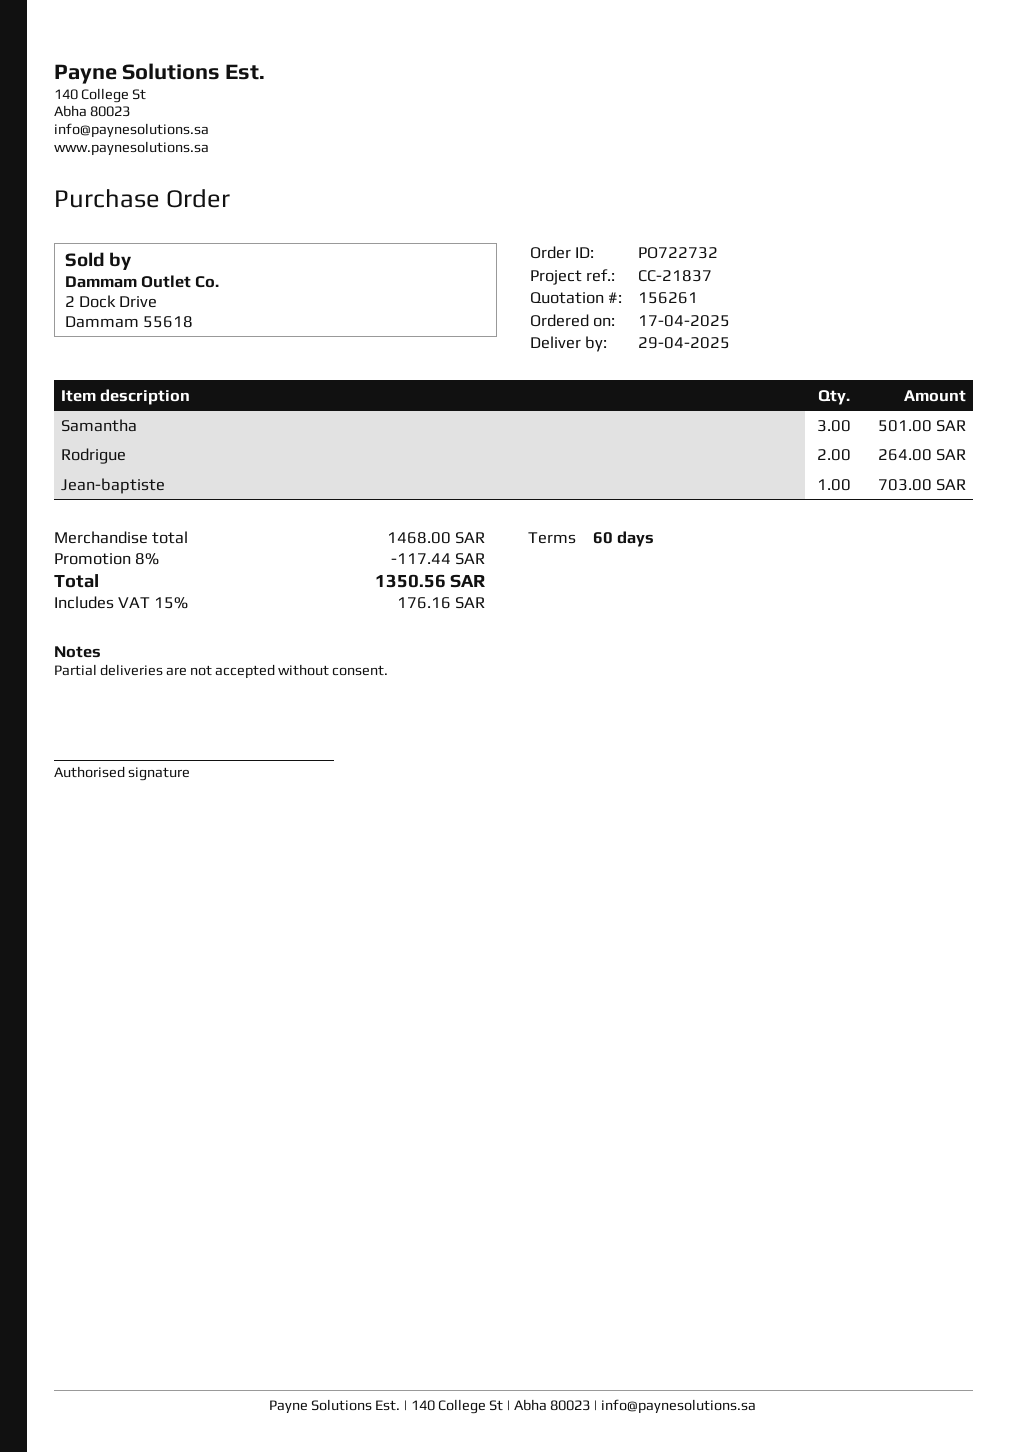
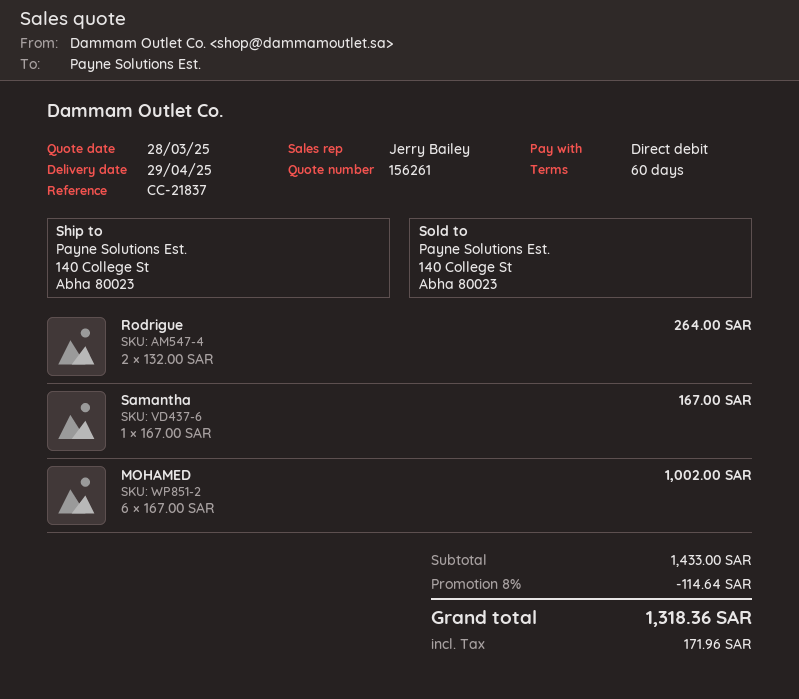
Samantha: 3 for 501.00 -> 1 for 167.00
Jean-baptiste: 1 for 703.00 -> none
MOHAMED: none -> 6 for 1002.00
subtotal: 1468.00 -> 1433.00
discount: 8% = 117.44 -> 8% = 114.64
tax: 176.16 -> 171.96
total: 1350.56 -> 1318.36

